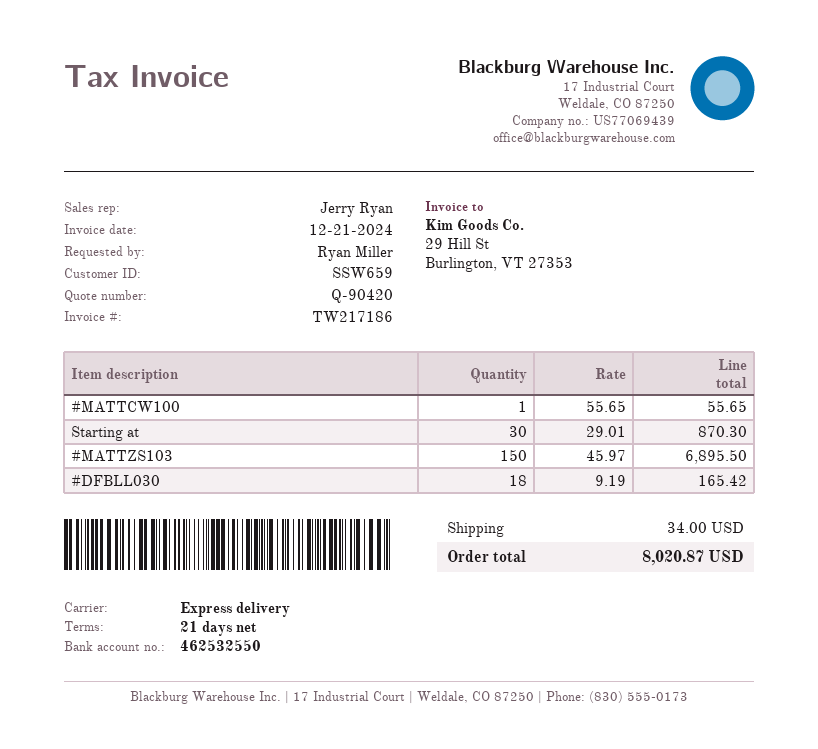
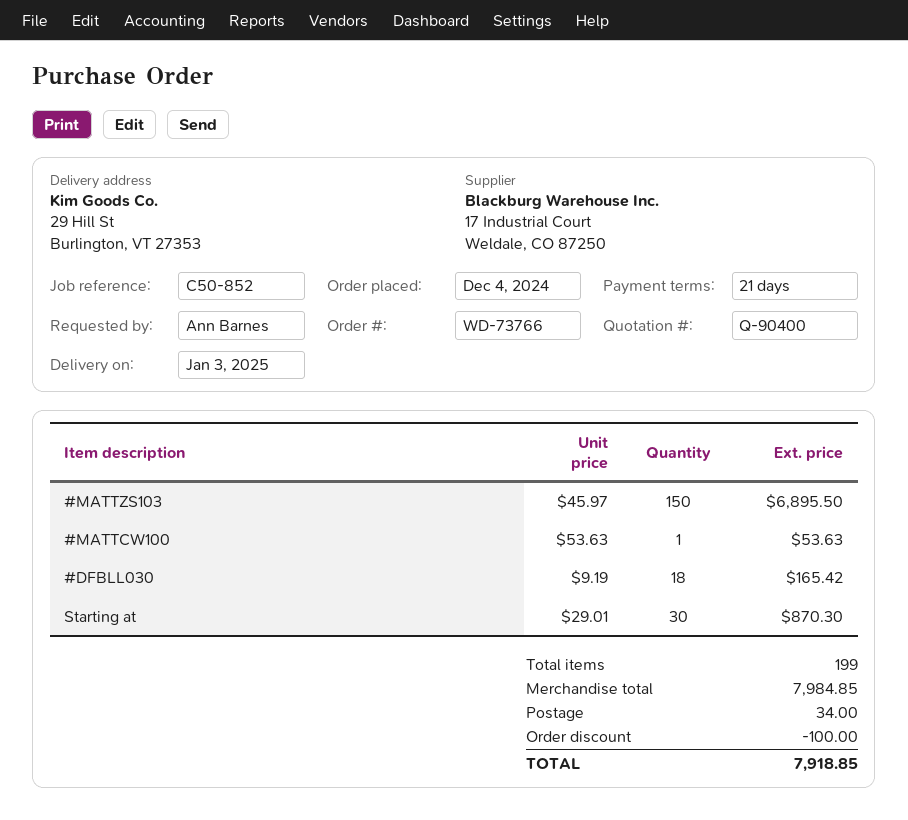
quote number: Q-90420 -> Q-90400
ordered by: Ryan Miller -> Ann Barnes
#MATTCW100: 1 x 55.65 = 55.65 -> 1 x 53.63 = 53.63
discount: none -> 100.00
total: 8020.87 -> 7918.85

